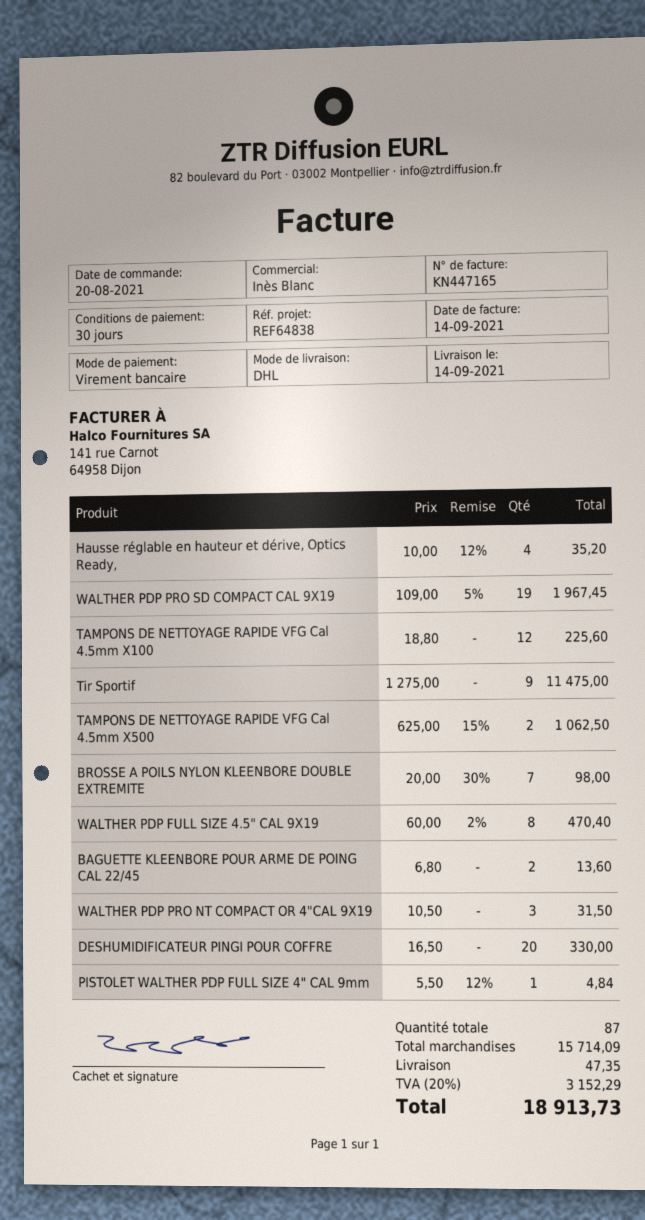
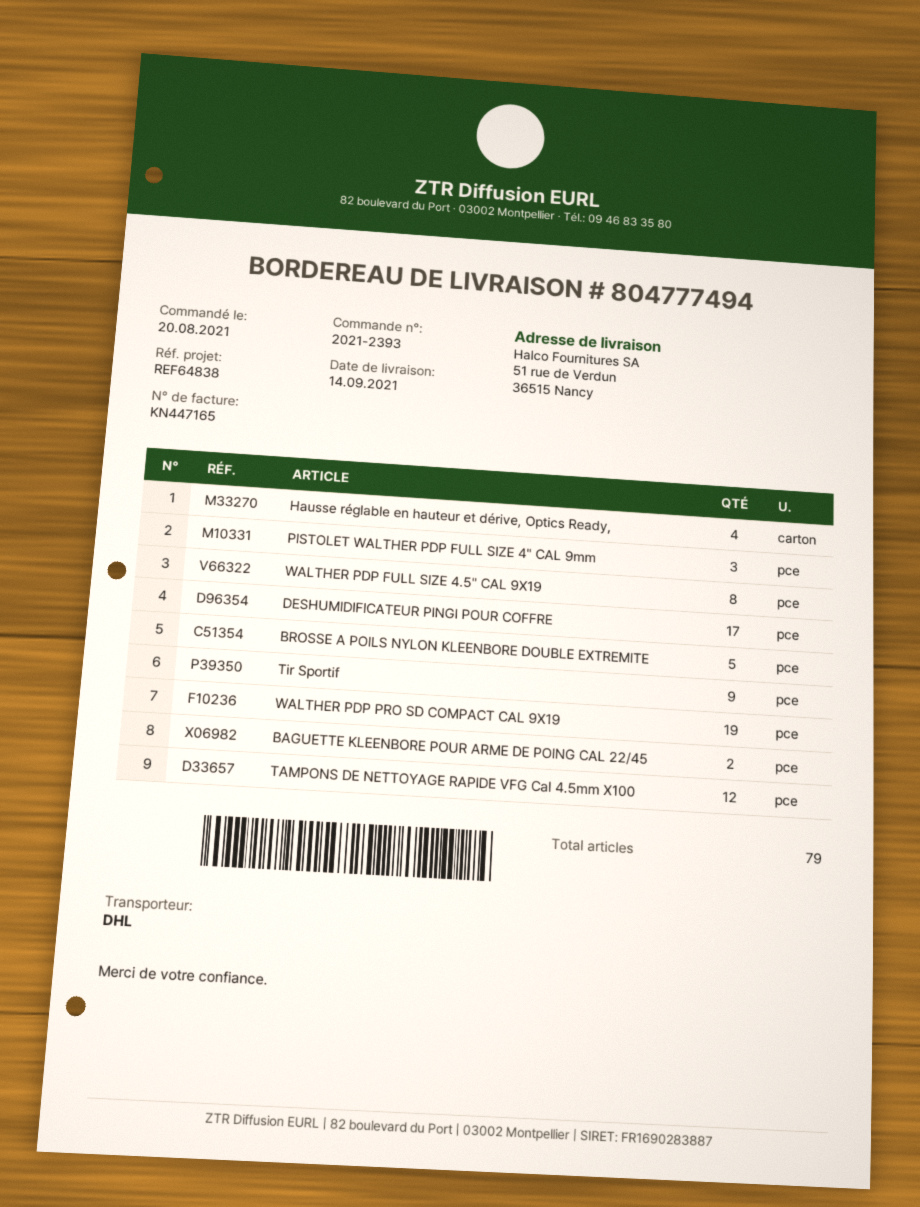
TAMPONS DE NETTOYAGE RAPIDE VFG Cal 4.5mm X500: 2 -> none
BROSSE A POILS NYLON KLEENBORE DOUBLE EXTREMITE: 7 -> 5
WALTHER PDP PRO NT COMPACT OR 4"CAL 9X19: 3 -> none
DESHUMIDIFICATEUR PINGI POUR COFFRE: 20 -> 17
PISTOLET WALTHER PDP FULL SIZE 4" CAL 9mm: 1 -> 3
total quantity: 87 -> 79

